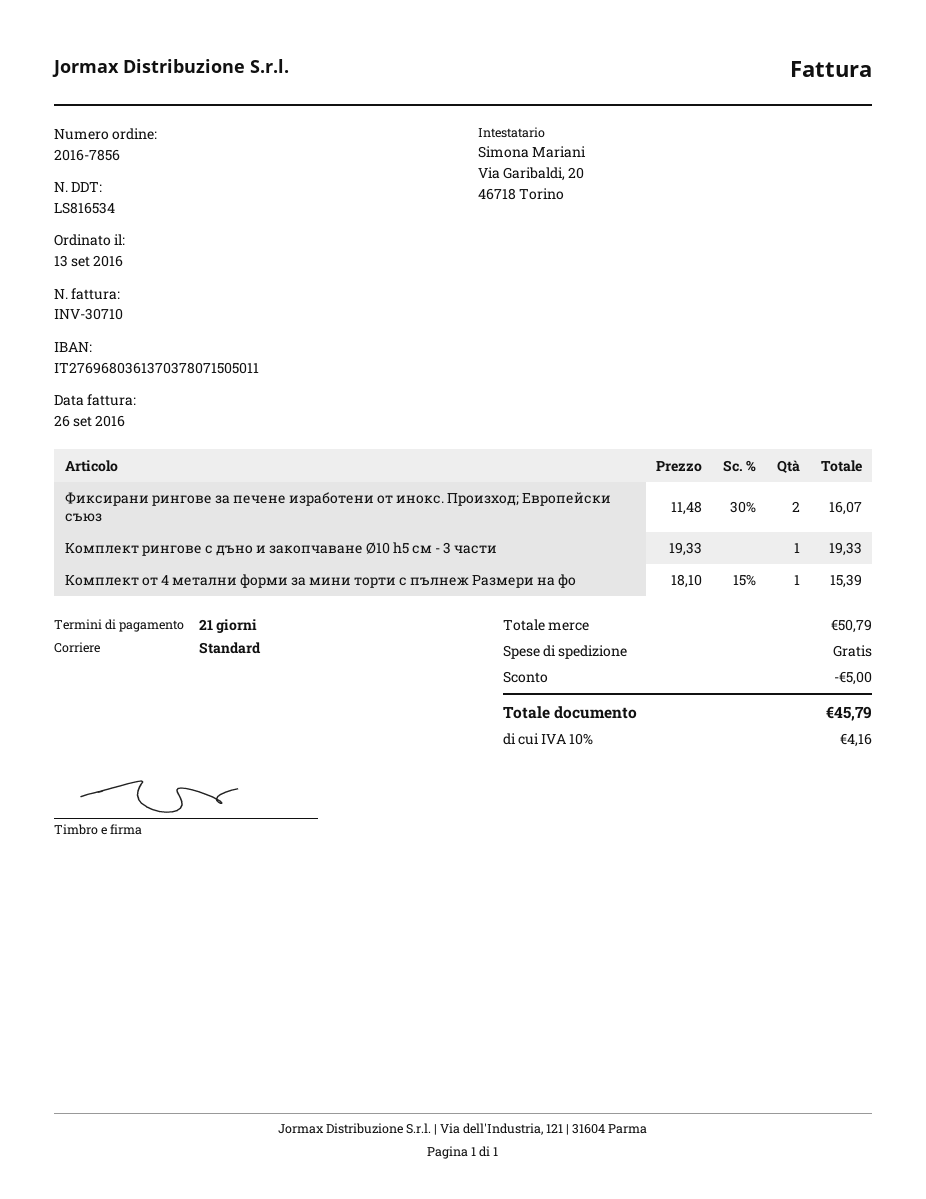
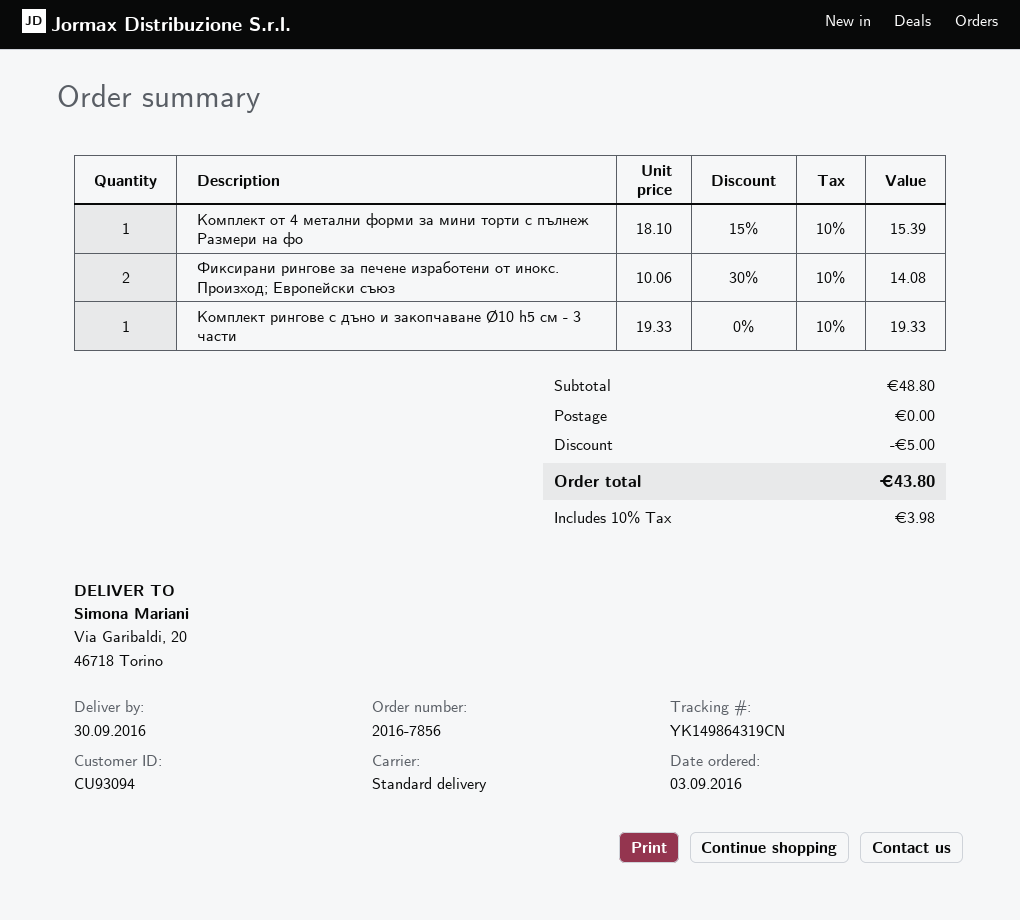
order date: 2016-09-13 -> 2016-09-03
Фиксирани рингове за печене изработени от инокс. Произход; Европейски съюз: 2 x 11.48 - 30% = 16.07 -> 2 x 10.06 - 30% = 14.08
subtotal: 50.79 -> 48.80
tax: 10% = 4.16 -> 10% = 3.98
total: 45.79 -> 43.80

